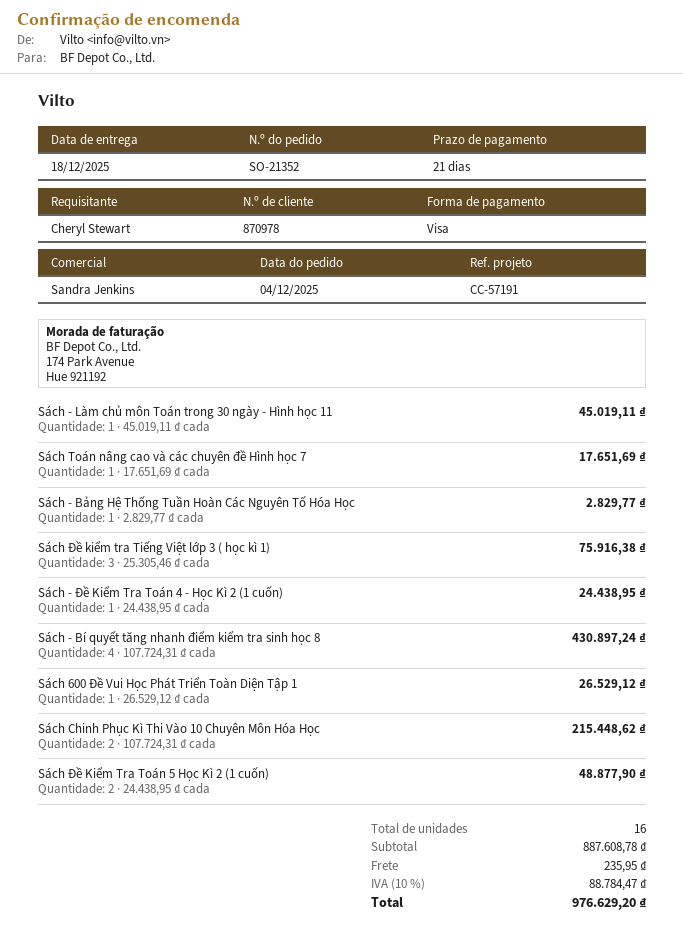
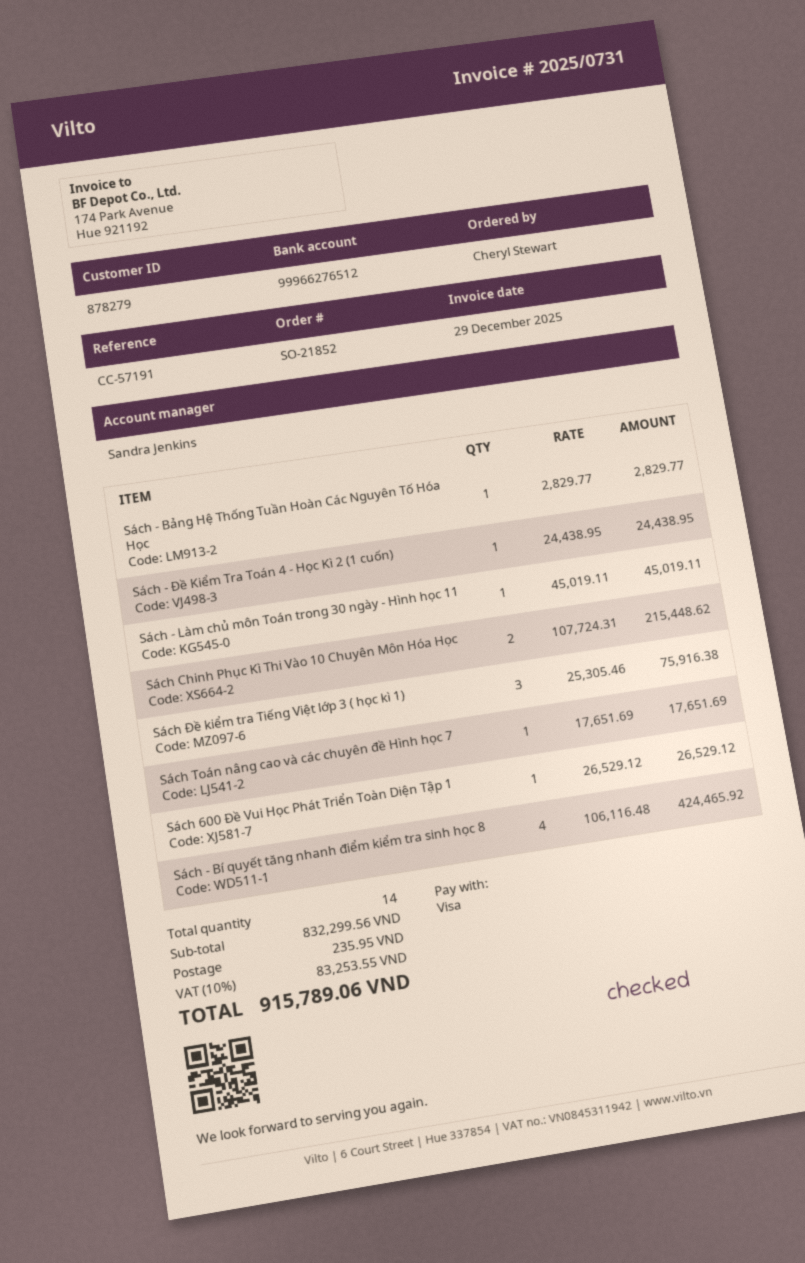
order number: SO-21352 -> SO-21852
customer number: 870978 -> 878279
Sách - Bí quyết tăng nhanh điểm kiểm tra sinh học 8: 4 x 107724.31 = 430897.24 -> 4 x 106116.48 = 424465.92
Sách Đề Kiểm Tra Toán 5 Học Kì 2 (1 cuốn): 2 x 24438.95 = 48877.90 -> none
total quantity: 16 -> 14
subtotal: 887608.78 -> 832299.56
tax: 10% = 88784.47 -> 10% = 83253.55
total: 976629.20 -> 915789.06

